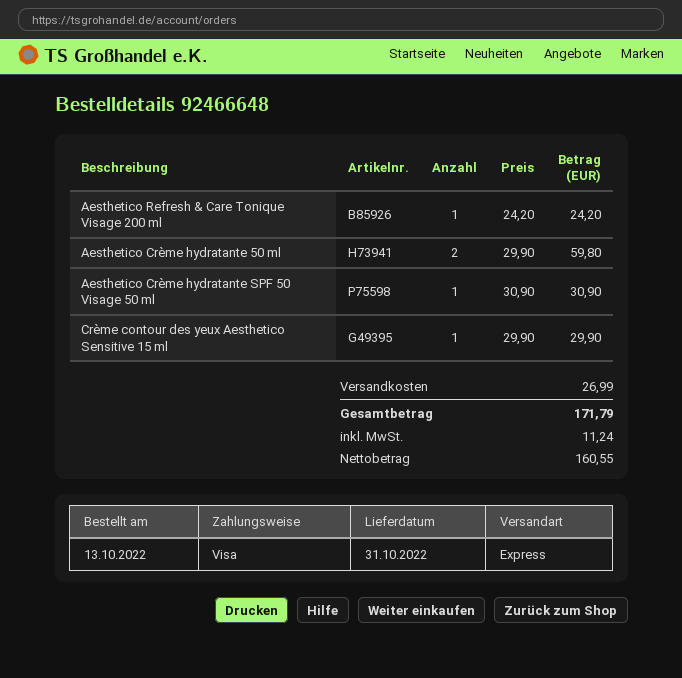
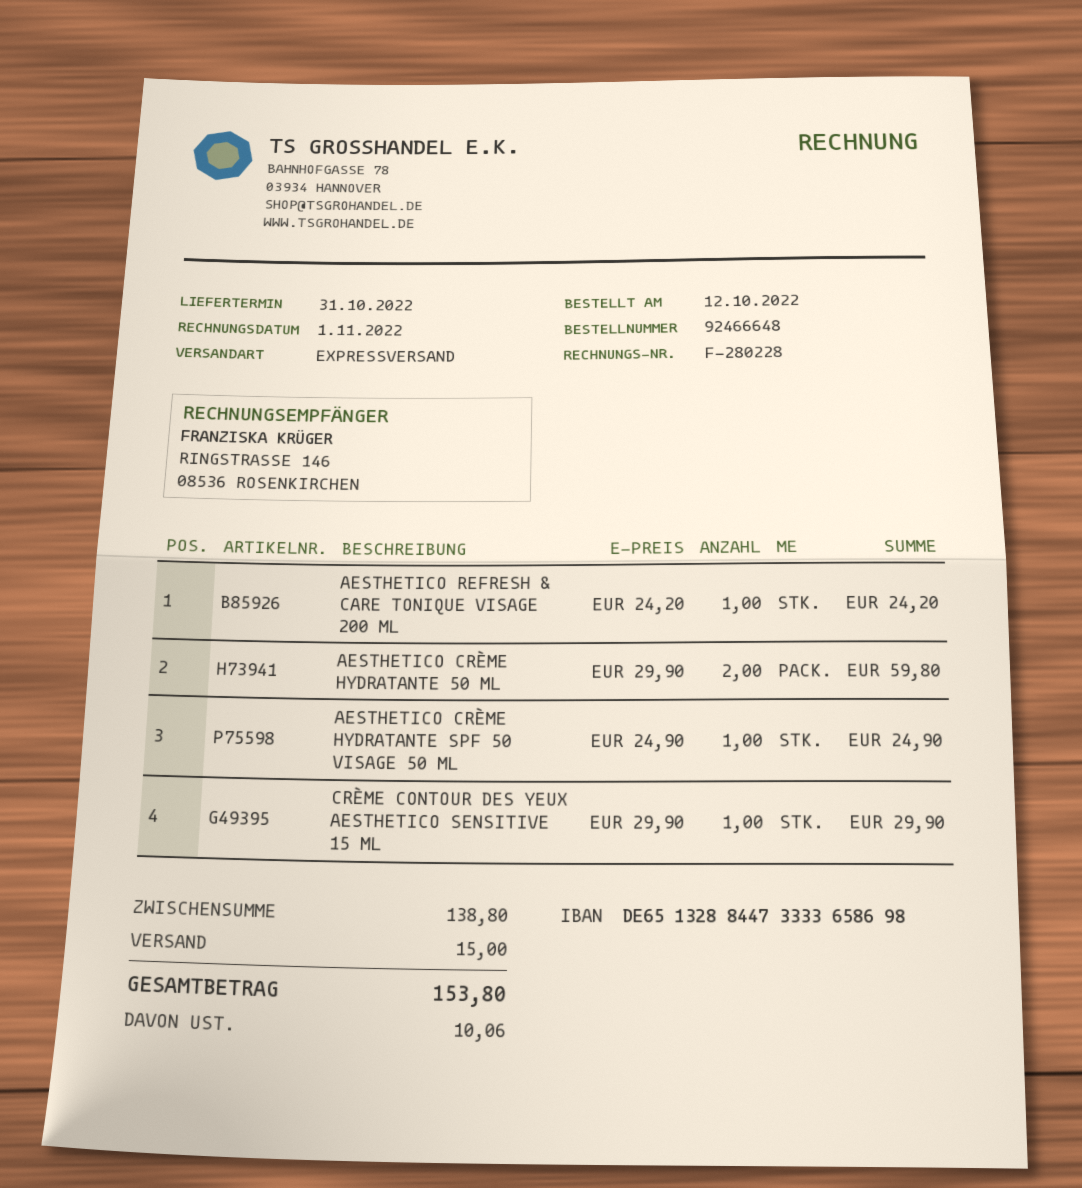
order date: 2022-10-13 -> 2022-10-12
Aesthetico Crème hydratante SPF 50 Visage 50 ml: 1 x 30.90 = 30.90 -> 1 x 24.90 = 24.90
shipping: 26.99 -> 15.00
tax: 11.24 -> 10.06
total: 171.79 -> 153.80

